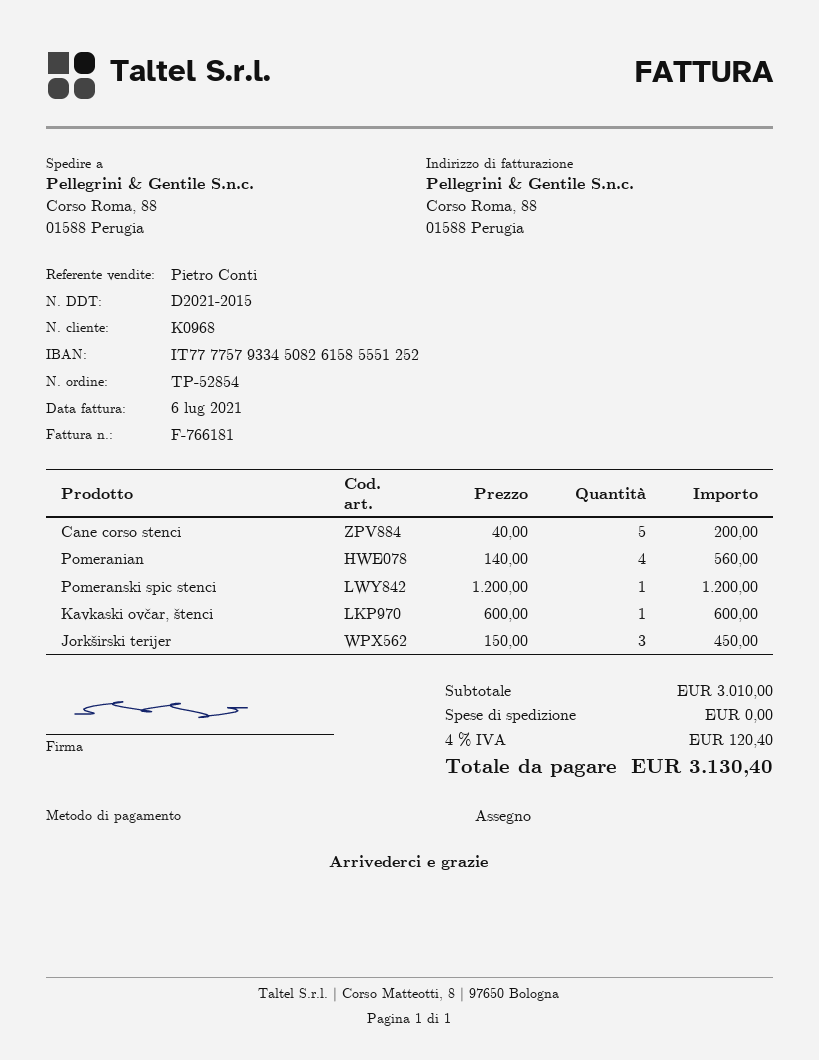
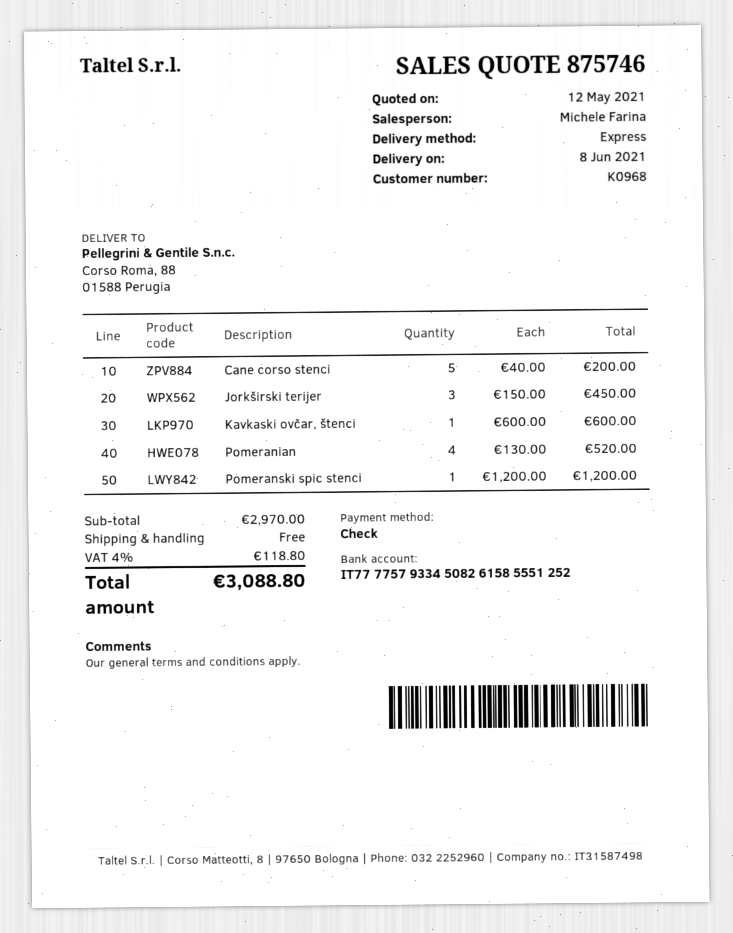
sales rep: Pietro Conti -> Michele Farina
Pomeranian: 4 x 140.00 = 560.00 -> 4 x 130.00 = 520.00
subtotal: 3010.00 -> 2970.00
tax: 4% = 120.40 -> 4% = 118.80
total: 3130.40 -> 3088.80

